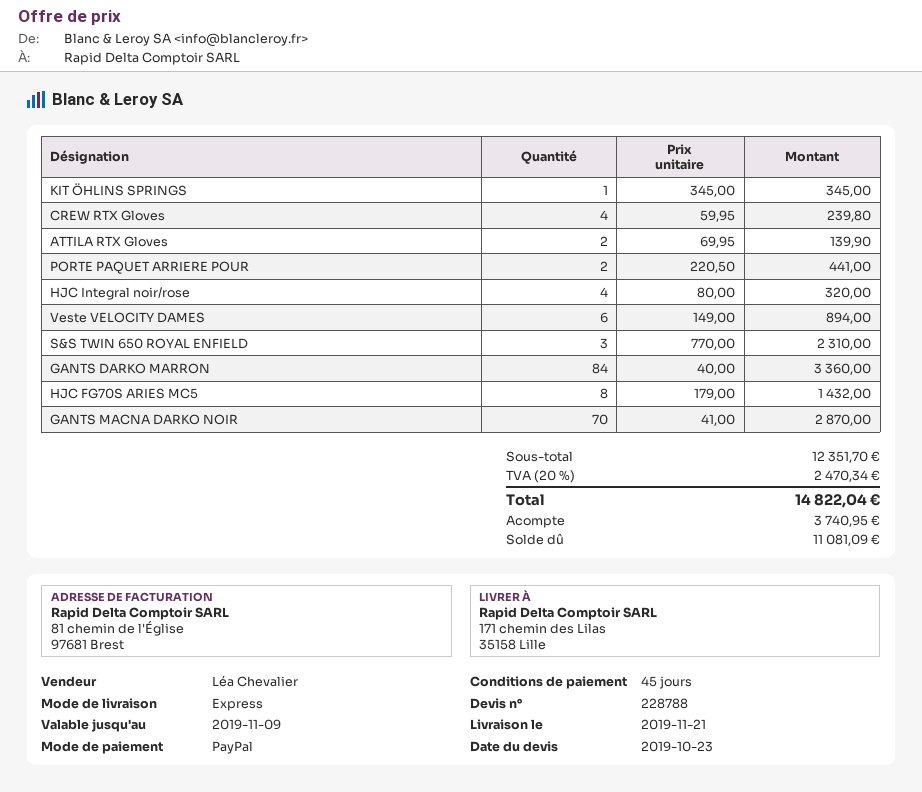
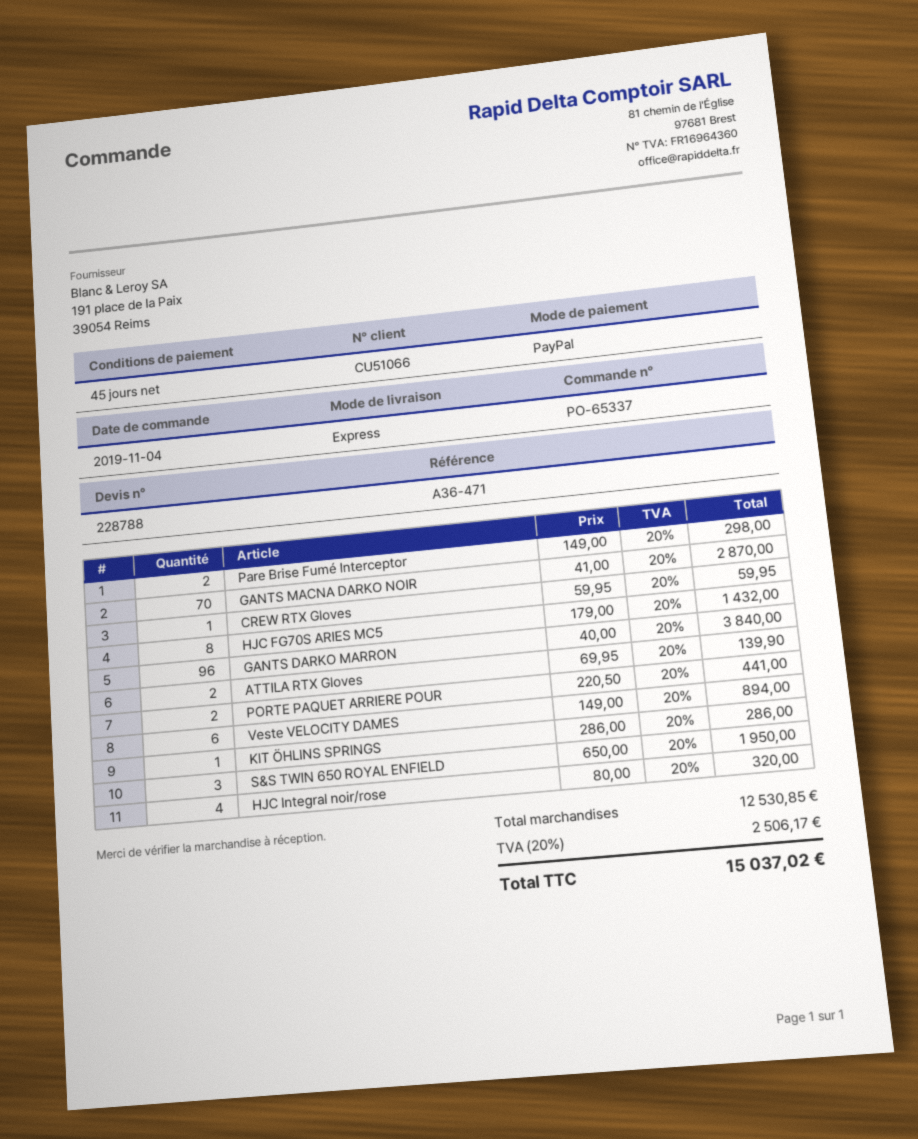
KIT ÖHLINS SPRINGS: 1 x 345.00 = 345.00 -> 1 x 286.00 = 286.00
CREW RTX Gloves: 4 x 59.95 = 239.80 -> 1 x 59.95 = 59.95
S&S TWIN 650 ROYAL ENFIELD: 3 x 770.00 = 2310.00 -> 3 x 650.00 = 1950.00
GANTS DARKO MARRON: 84 x 40.00 = 3360.00 -> 96 x 40.00 = 3840.00
Pare Brise Fumé Interceptor: none -> 2 x 149.00 = 298.00
subtotal: 12351.70 -> 12530.85
tax: 20% = 2470.34 -> 20% = 2506.17
total: 14822.04 -> 15037.02

